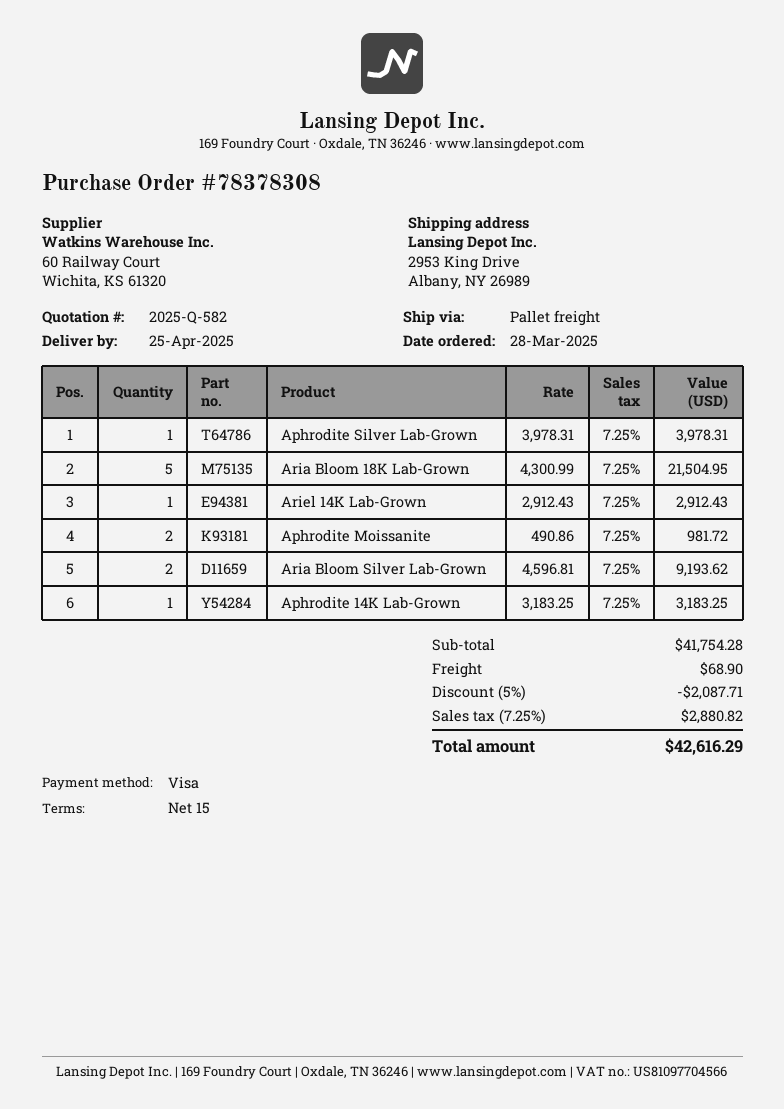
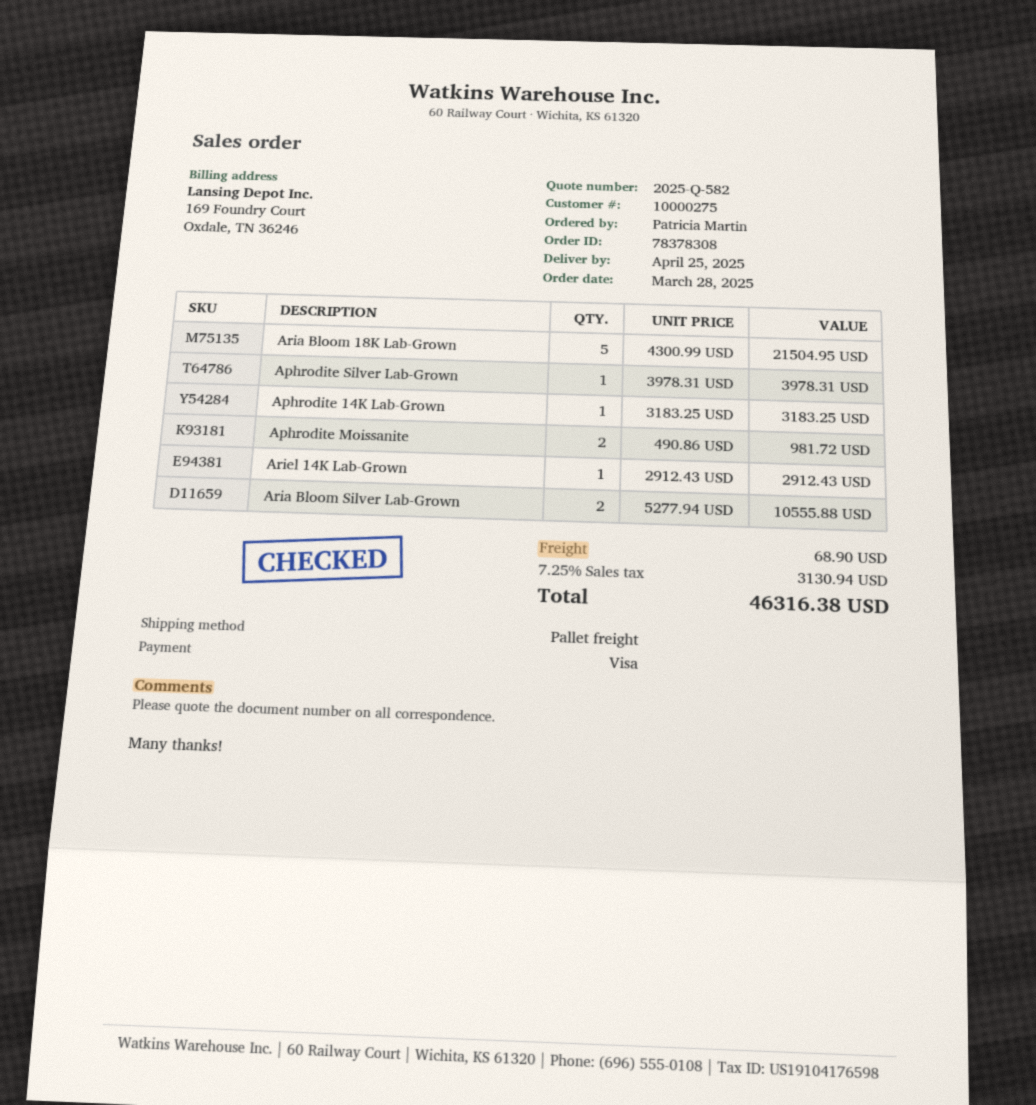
Aria Bloom Silver Lab-Grown: 2 x 4596.81 = 9193.62 -> 2 x 5277.94 = 10555.88
discount: 5% = 2087.71 -> none
tax: 7.25% = 2880.82 -> 7.25% = 3130.94
total: 42616.29 -> 46316.38

